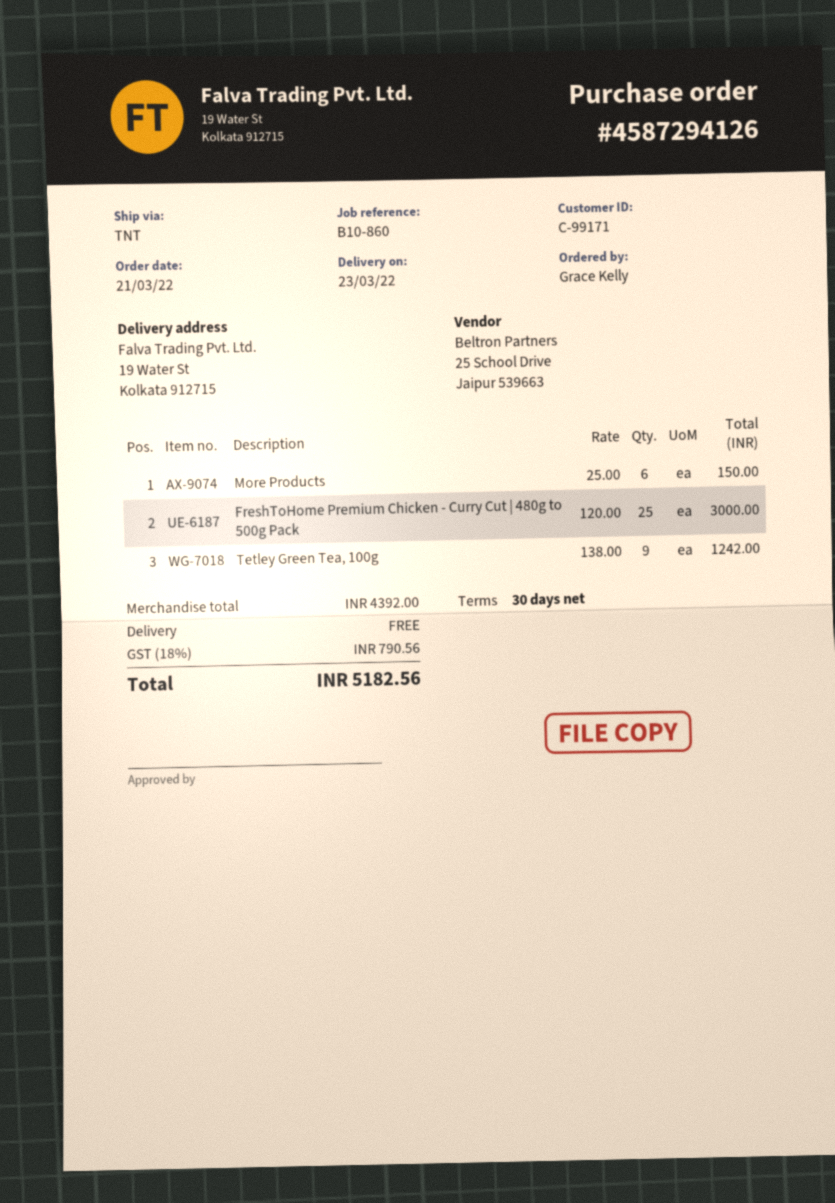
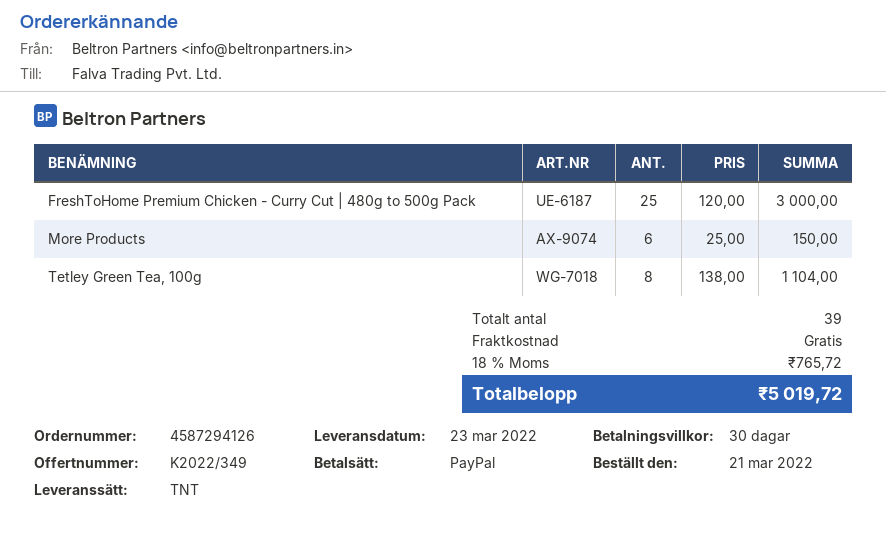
Tetley Green Tea, 100g: 9 x 138.00 = 1242.00 -> 8 x 138.00 = 1104.00
tax: 18% = 790.56 -> 18% = 765.72
total: 5182.56 -> 5019.72

